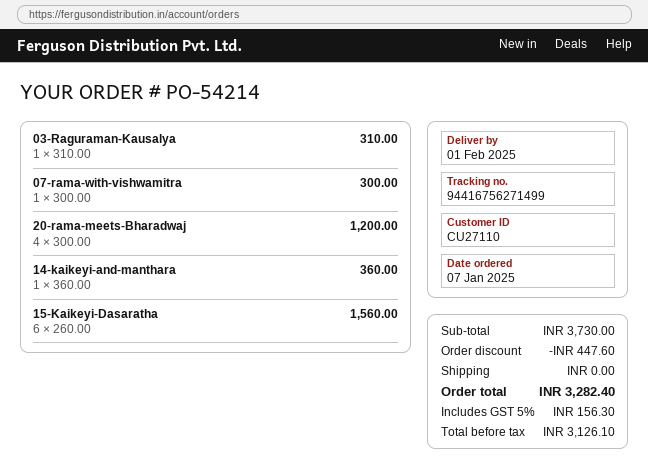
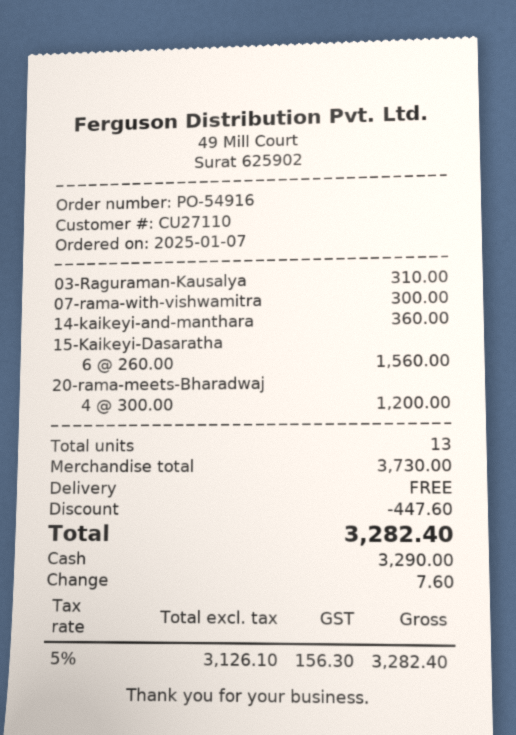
order number: PO-54214 -> PO-54916

